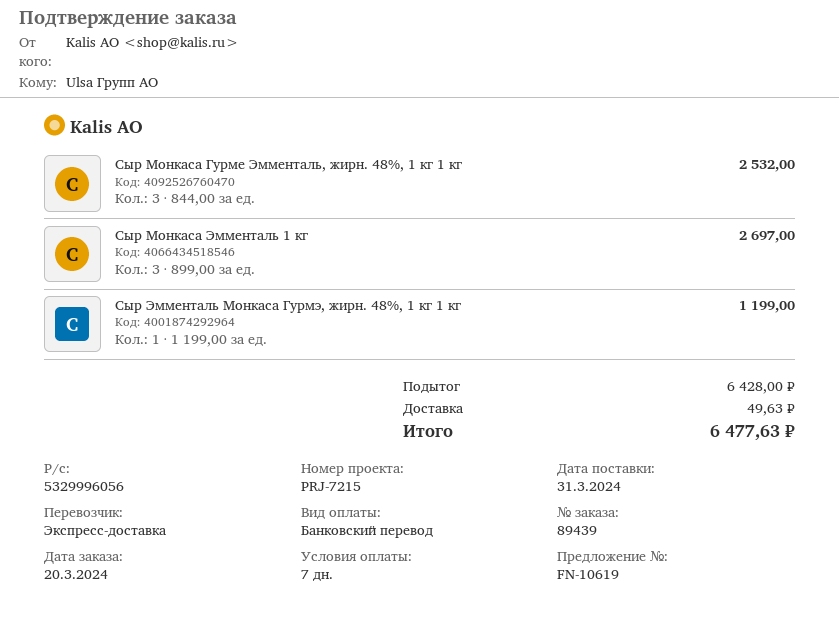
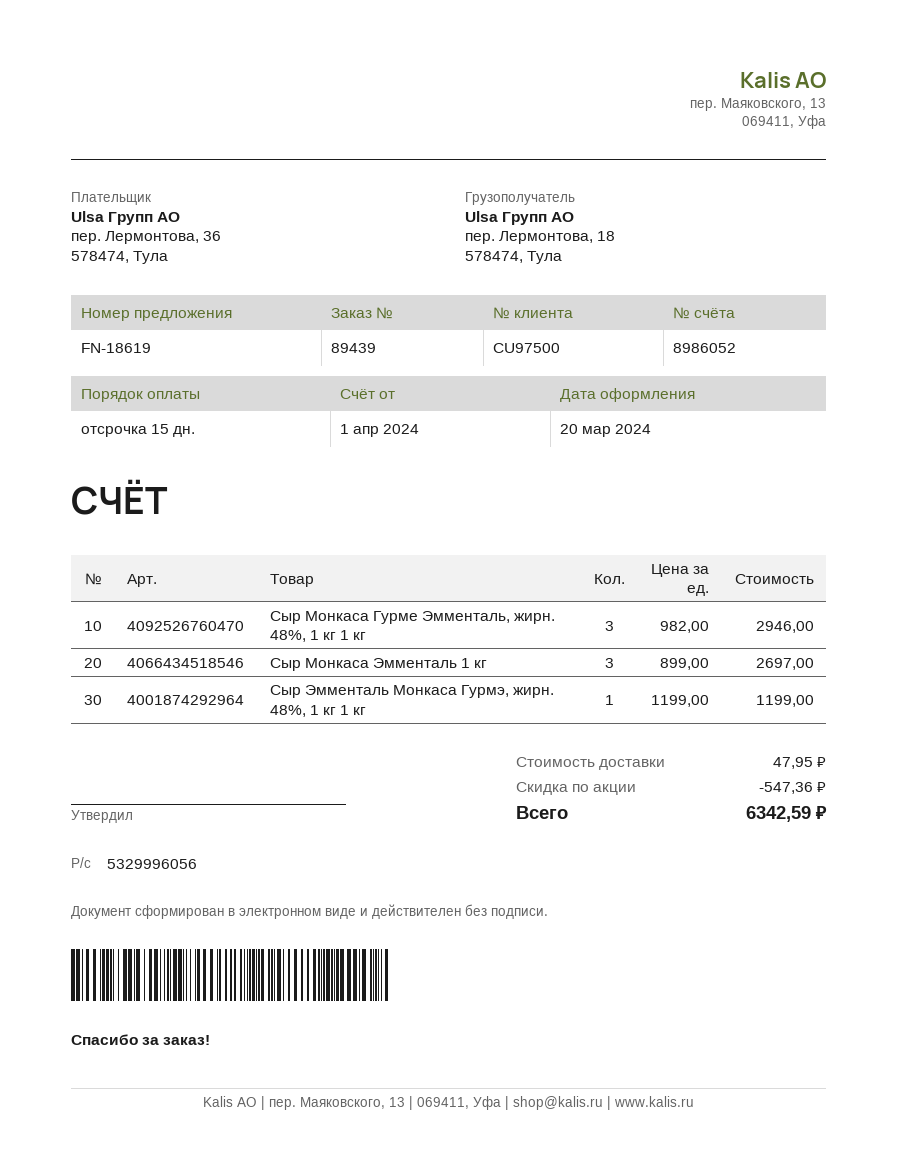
quote number: FN-10619 -> FN-18619
payment terms: 7 days -> 15 days
Сыр Монкаса Гурме Эмменталь, жирн. 48%, 1 кг 1 кг: 3 x 844.00 = 2532.00 -> 3 x 982.00 = 2946.00
discount: none -> 547.36
shipping: 49.63 -> 47.95
total: 6477.63 -> 6342.59

